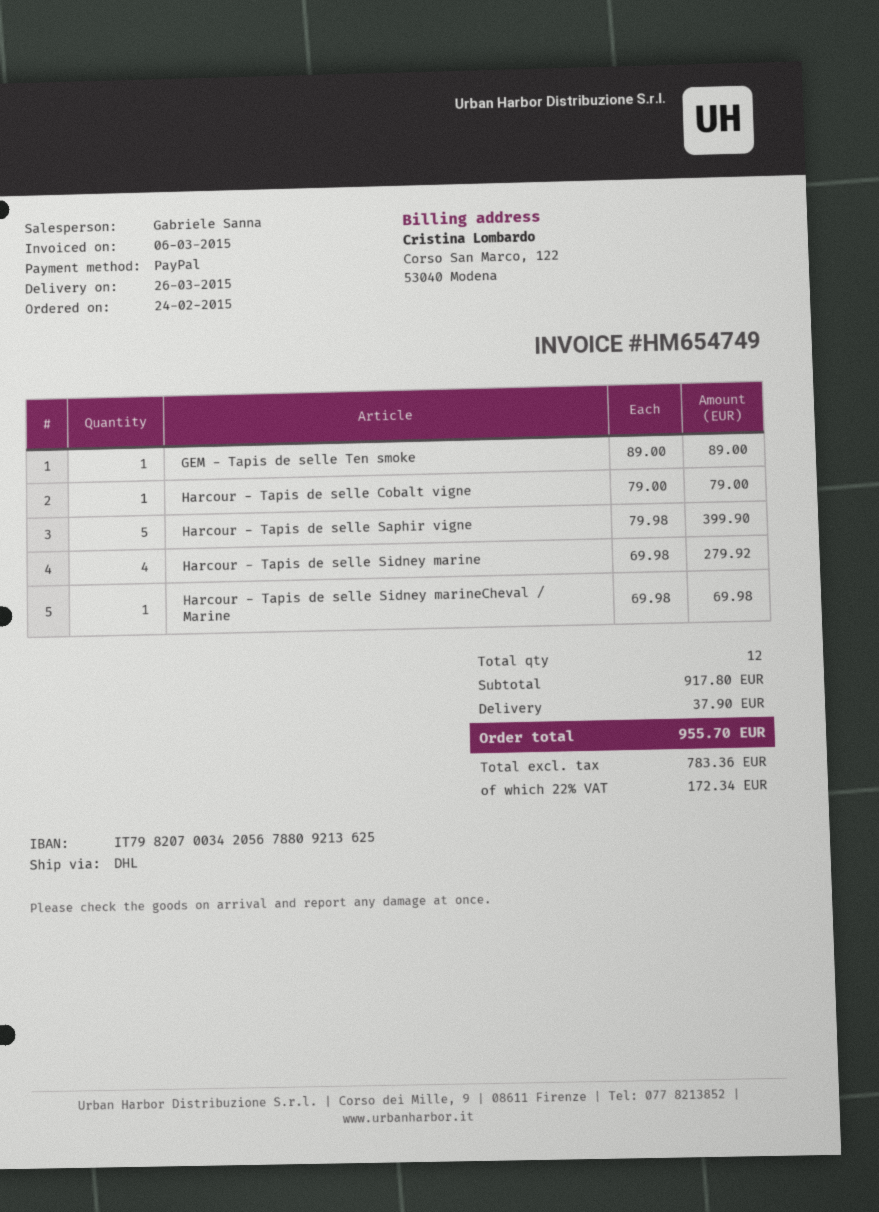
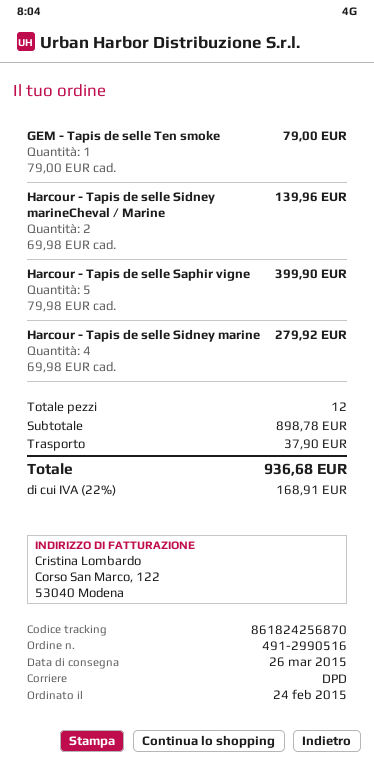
shipping method: DHL -> DPD
GEM - Tapis de selle Ten smoke: 1 x 89.00 = 89.00 -> 1 x 79.00 = 79.00
Harcour - Tapis de selle Cobalt vigne: 1 x 79.00 = 79.00 -> none
Harcour - Tapis de selle Sidney marineCheval / Marine: 1 x 69.98 = 69.98 -> 2 x 69.98 = 139.96
subtotal: 917.80 -> 898.78
tax: 22% = 172.34 -> 22% = 168.91
total: 955.70 -> 936.68

